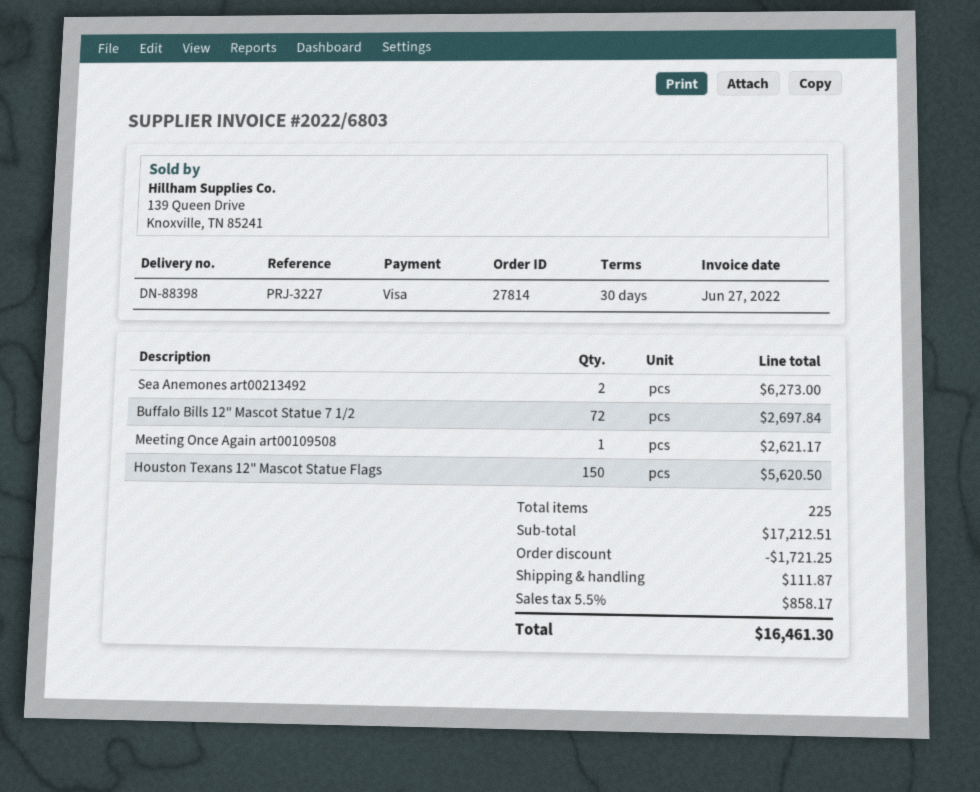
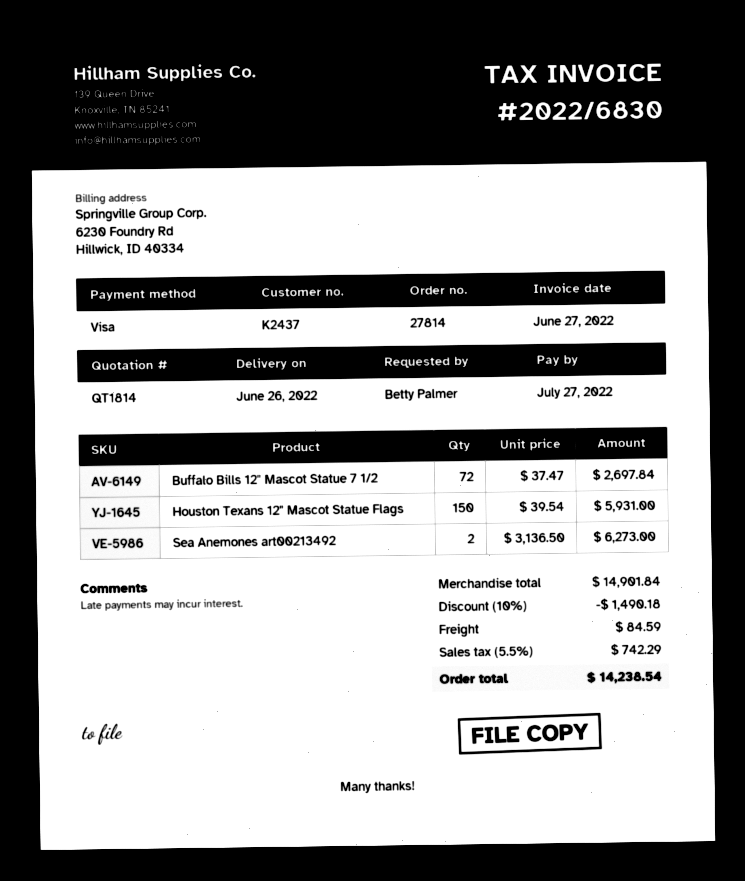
invoice number: 2022/6803 -> 2022/6830
Meeting Once Again art00109508: 1 for 2621.17 -> none
Houston Texans 12" Mascot Statue Flags: 150 for 5620.50 -> 150 for 5931.00
subtotal: 17212.51 -> 14901.84
discount: 1721.25 -> 1490.18
shipping: 111.87 -> 84.59
tax: 5.5% = 858.17 -> 5.5% = 742.29
total: 16461.30 -> 14238.54

